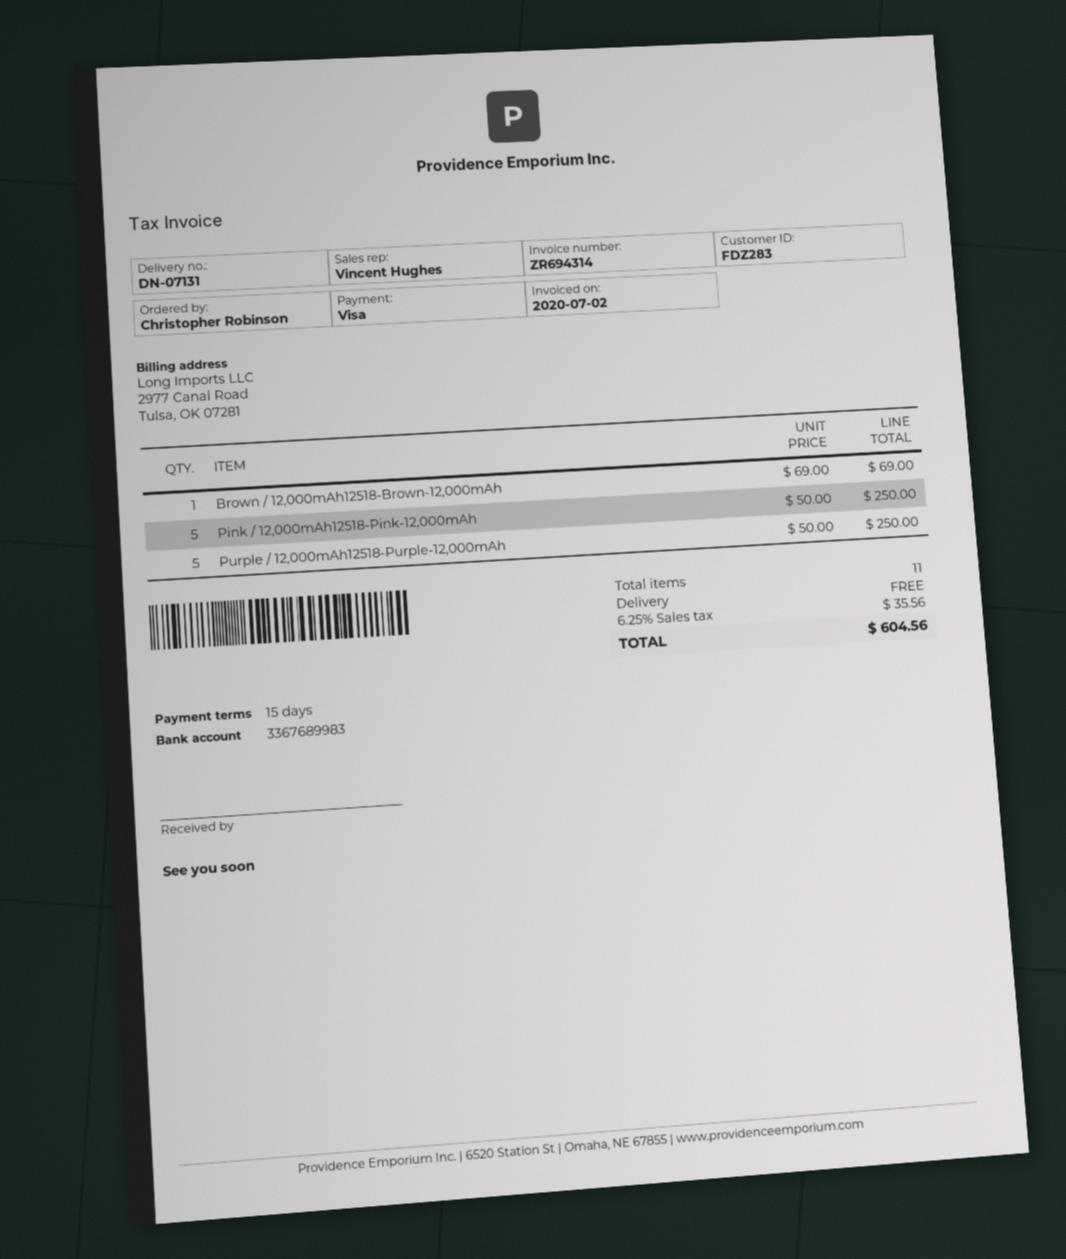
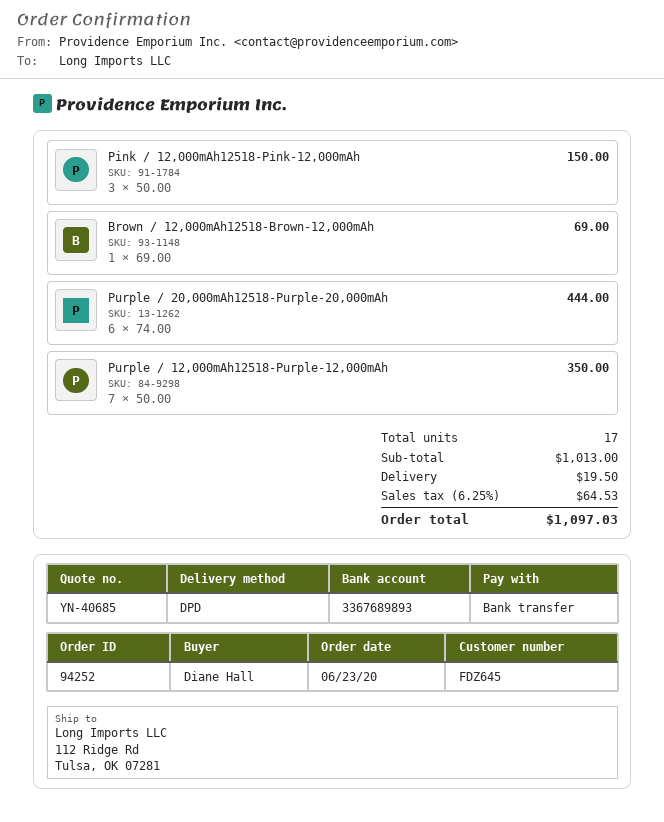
customer number: FDZ283 -> FDZ645
ordered by: Christopher Robinson -> Diane Hall
payment method: Visa -> bank transfer
bank account: 3367689983 -> 3367689893
Pink / 12,000mAh12518-Pink-12,000mAh: 5 x 50.00 = 250.00 -> 3 x 50.00 = 150.00
Purple / 12,000mAh12518-Purple-12,000mAh: 5 x 50.00 = 250.00 -> 7 x 50.00 = 350.00
Purple / 20,000mAh12518-Purple-20,000mAh: none -> 6 x 74.00 = 444.00
total quantity: 11 -> 17
shipping: 0.00 -> 19.50
tax: 6.25% = 35.56 -> 6.25% = 64.53
total: 604.56 -> 1097.03

